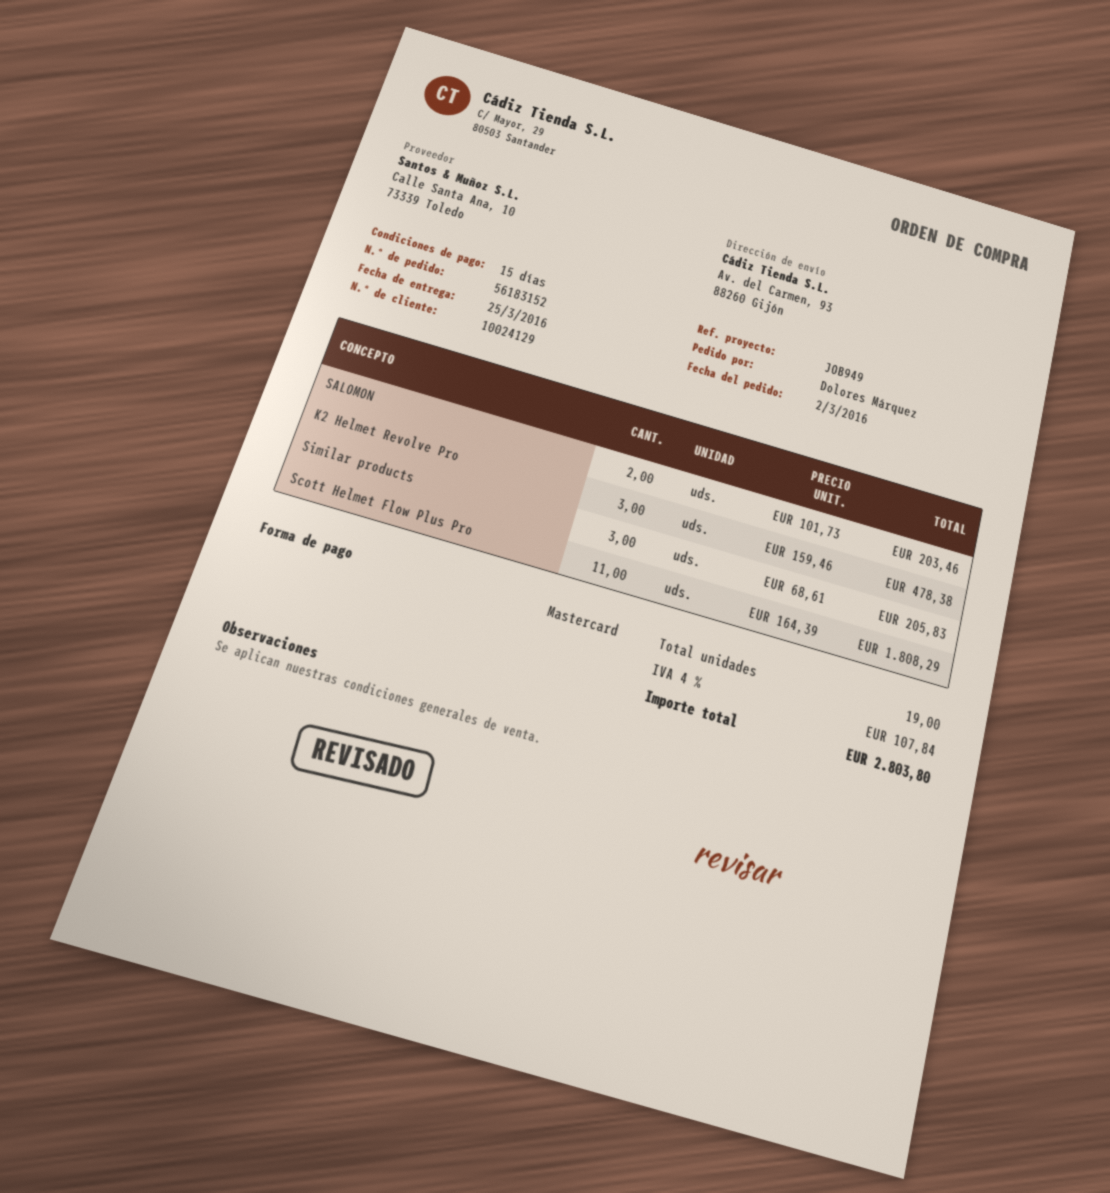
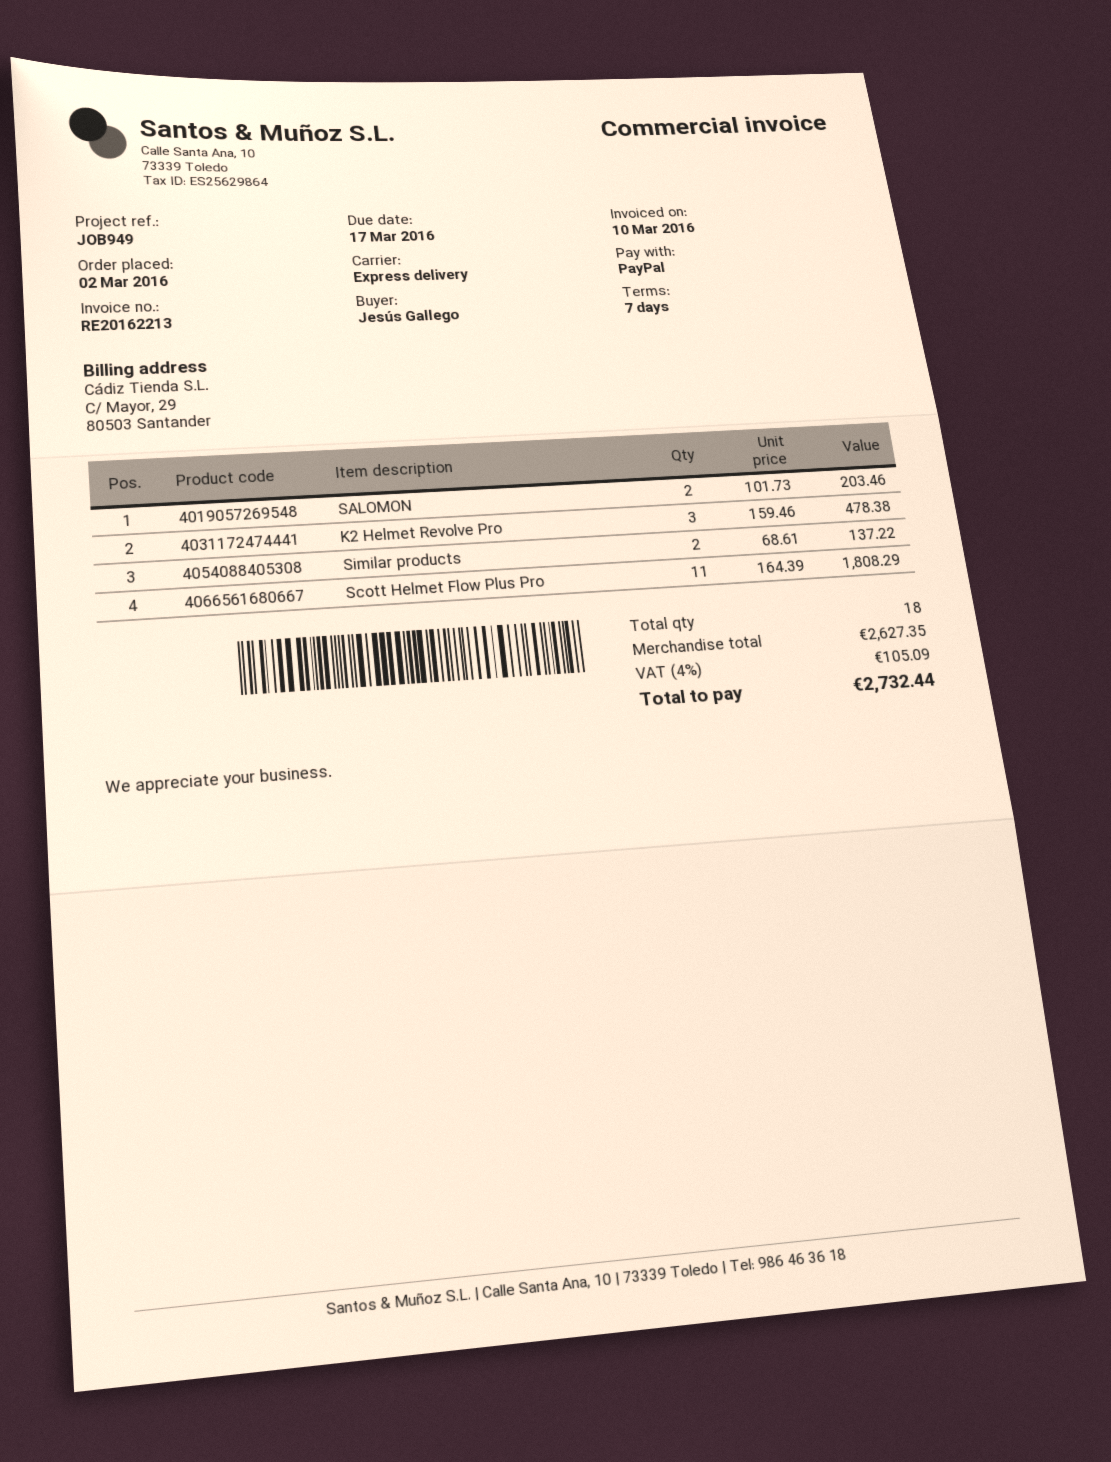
payment terms: 15 days -> 7 days
ordered by: Dolores Márquez -> Jesús Gallego
payment method: Mastercard -> PayPal
Similar products: 3 x 68.61 = 205.83 -> 2 x 68.61 = 137.22
total quantity: 19 -> 18
tax: 4% = 107.84 -> 4% = 105.09
total: 2803.80 -> 2732.44

